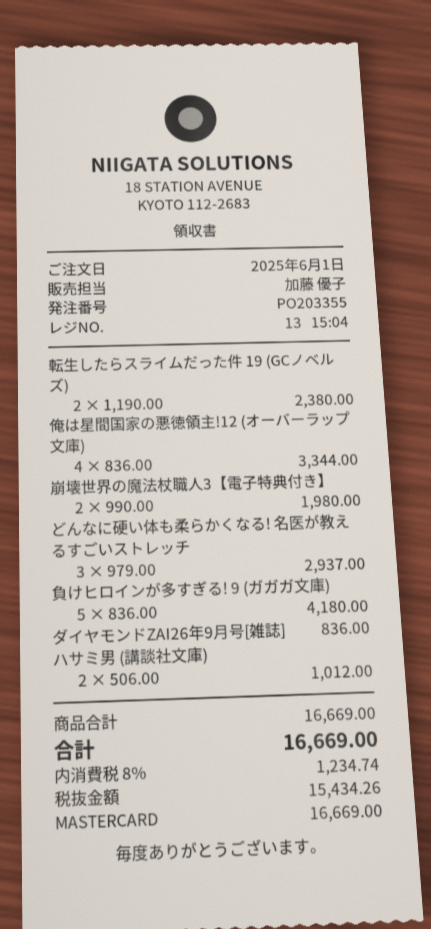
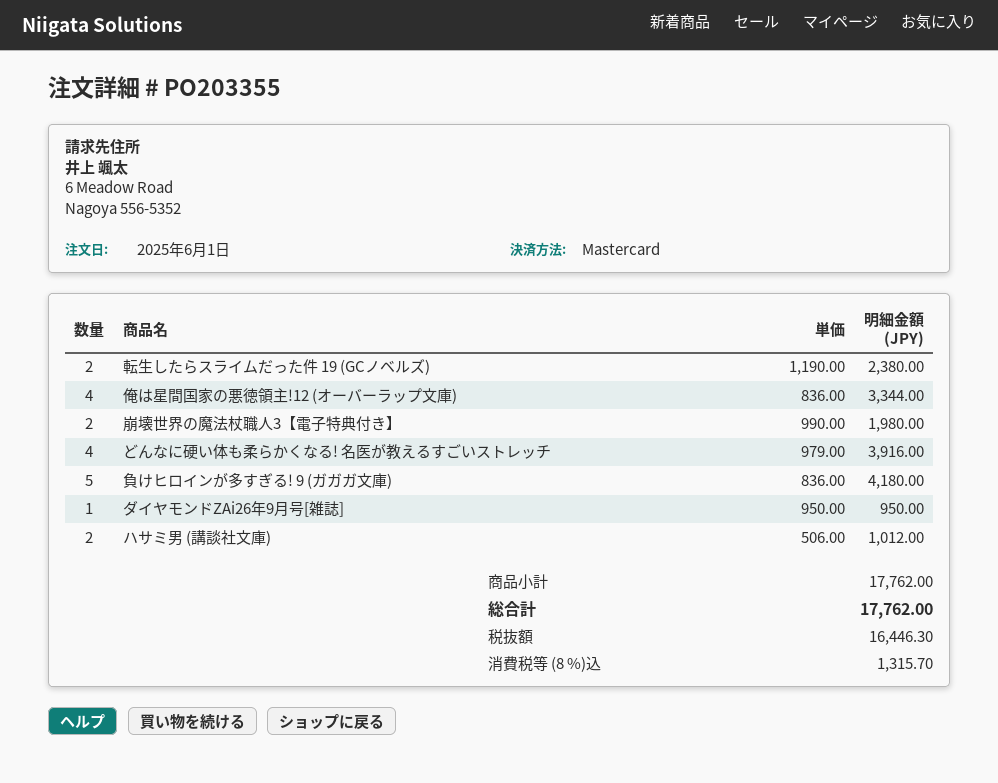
どんなに硬い体も柔らかくなる! 名医が教えるすごいストレッチ: 3 x 979.00 = 2937.00 -> 4 x 979.00 = 3916.00
ダイヤモンドZAI26年9月号[雑誌]: 1 x 836.00 = 836.00 -> 1 x 950.00 = 950.00
subtotal: 16669.00 -> 17762.00
net: 15434.26 -> 16446.30
tax: 8% = 1234.74 -> 8% = 1315.70
total: 16669.00 -> 17762.00

